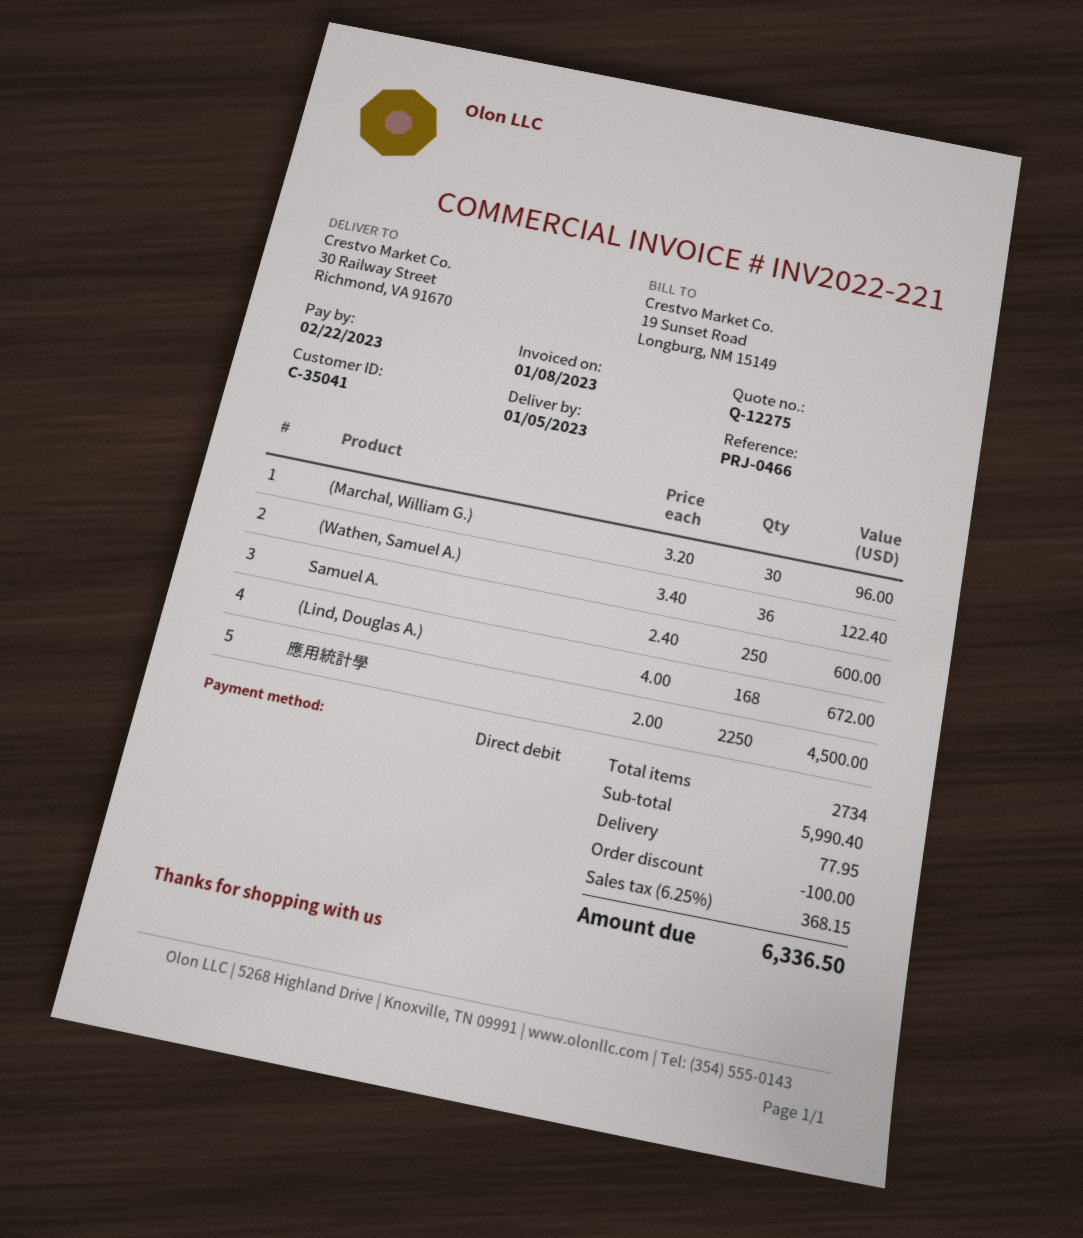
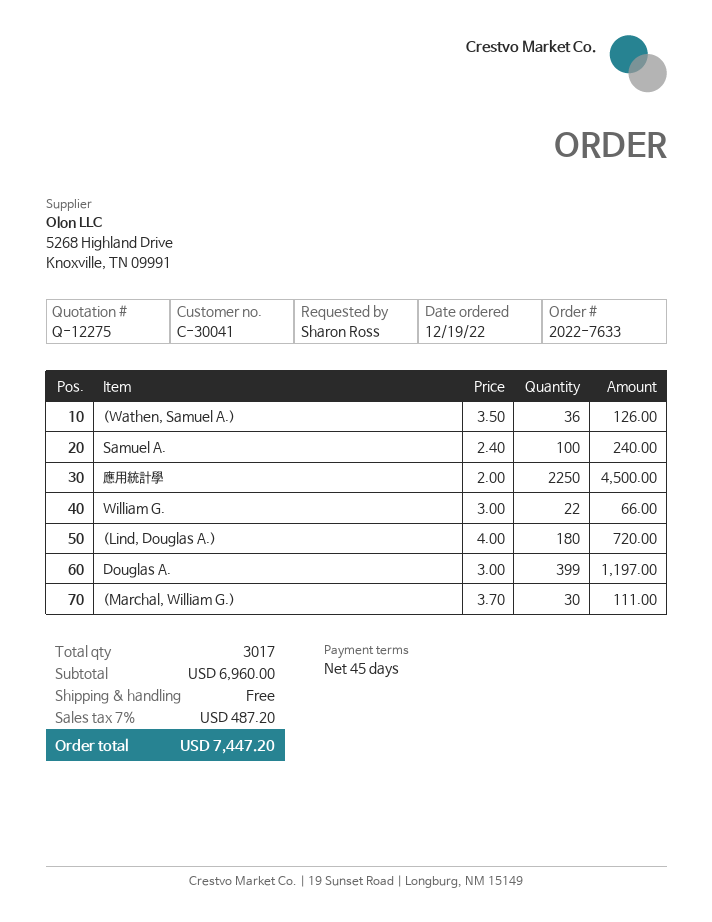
customer number: C-35041 -> C-30041
(Marchal, William G.): 30 x 3.20 = 96.00 -> 30 x 3.70 = 111.00
(Wathen, Samuel A.): 36 x 3.40 = 122.40 -> 36 x 3.50 = 126.00
Samuel A.: 250 x 2.40 = 600.00 -> 100 x 2.40 = 240.00
(Lind, Douglas A.): 168 x 4.00 = 672.00 -> 180 x 4.00 = 720.00
William G.: none -> 22 x 3.00 = 66.00
Douglas A.: none -> 399 x 3.00 = 1197.00
total quantity: 2734 -> 3017
subtotal: 5990.40 -> 6960.00
discount: 100.00 -> none
shipping: 77.95 -> 0.00
tax: 6.25% = 368.15 -> 7% = 487.20
total: 6336.50 -> 7447.20

